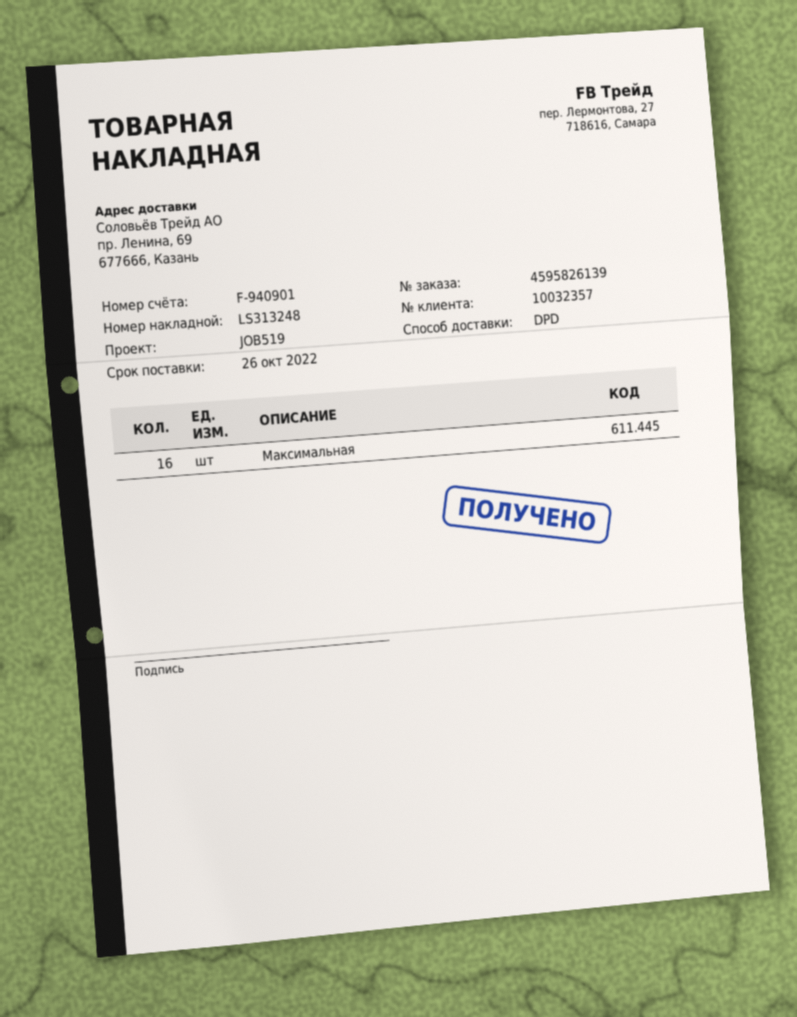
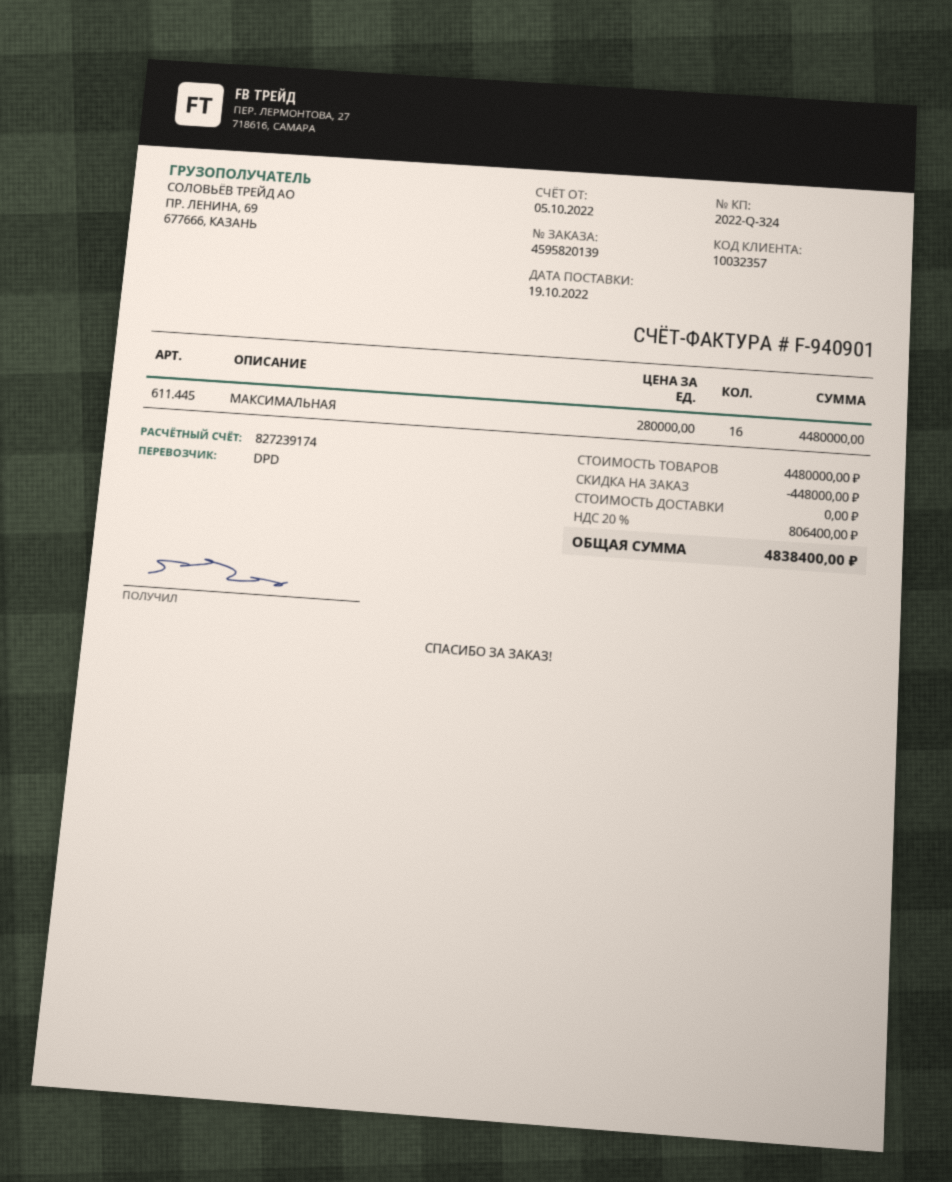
order number: 4595826139 -> 4595820139
delivery date: 2022-10-26 -> 2022-10-19

